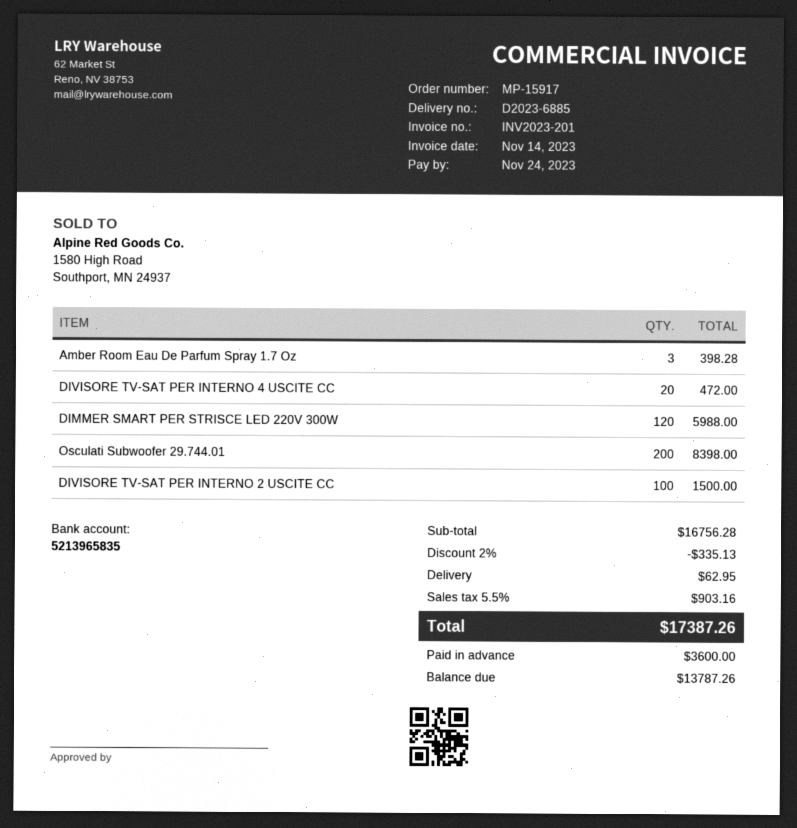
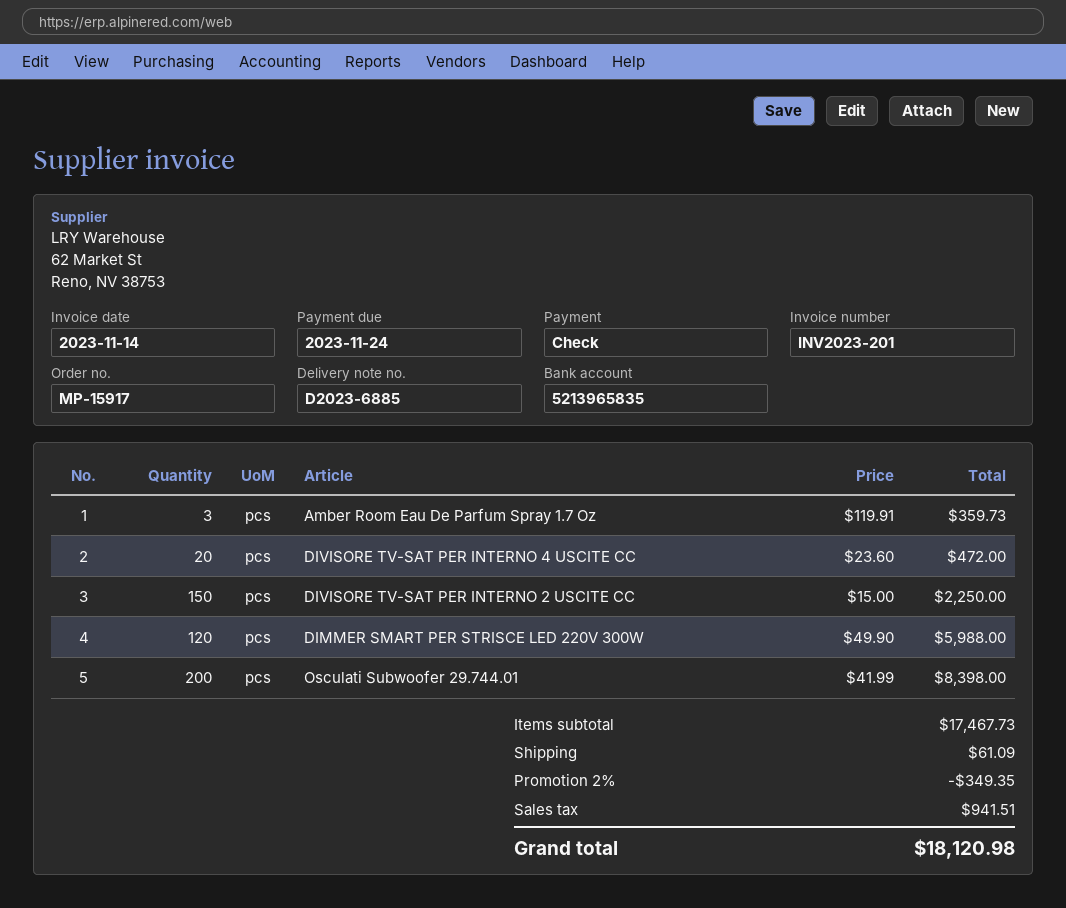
Amber Room Eau De Parfum Spray 1.7 Oz: 3 for 398.28 -> 3 for 359.73
DIVISORE TV-SAT PER INTERNO 2 USCITE CC: 100 for 1500.00 -> 150 for 2250.00
subtotal: 16756.28 -> 17467.73
discount: 2% = 335.13 -> 2% = 349.35
shipping: 62.95 -> 61.09
tax: 903.16 -> 941.51
total: 17387.26 -> 18120.98

